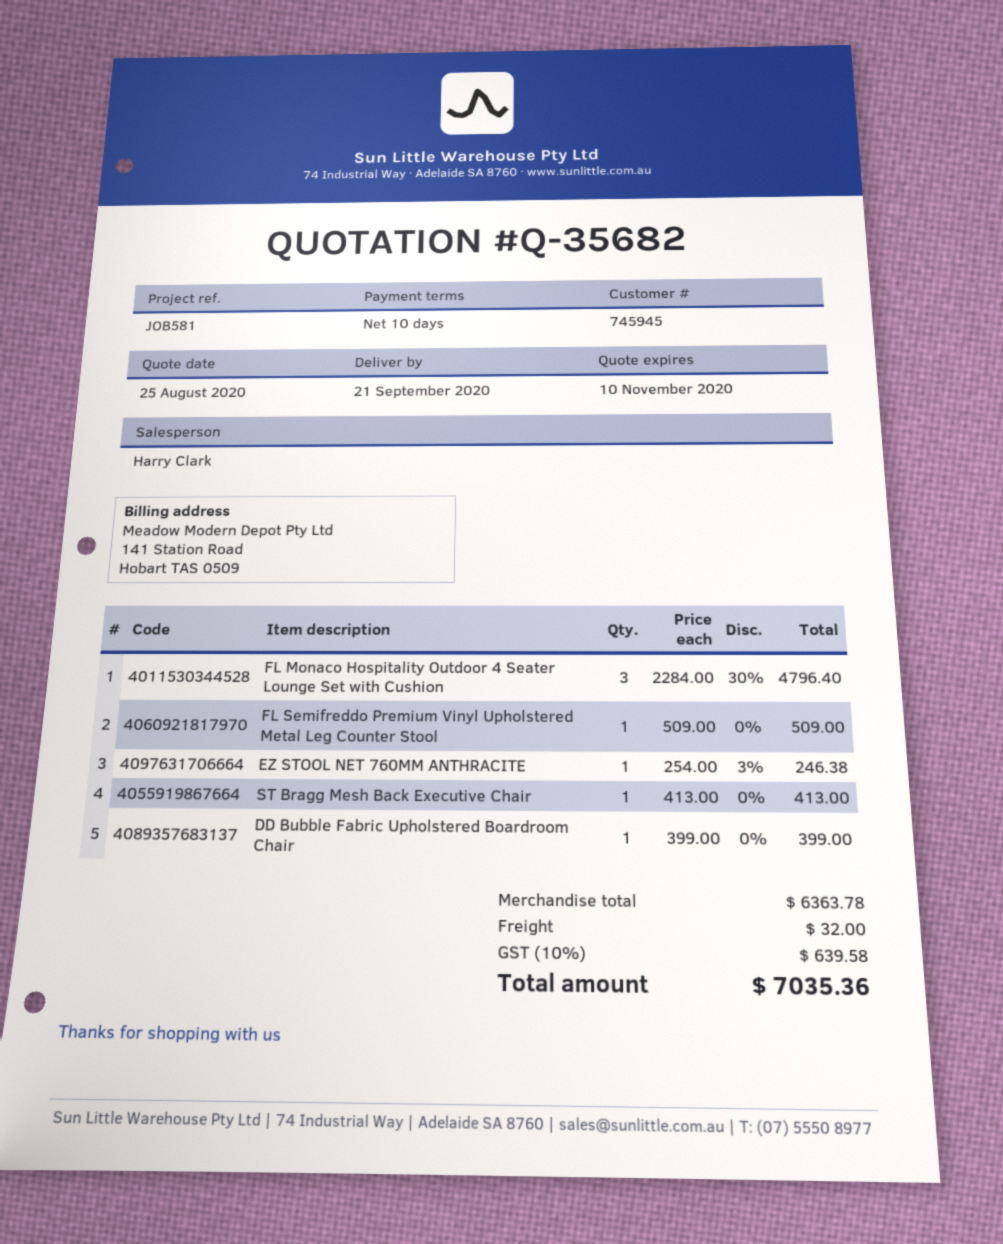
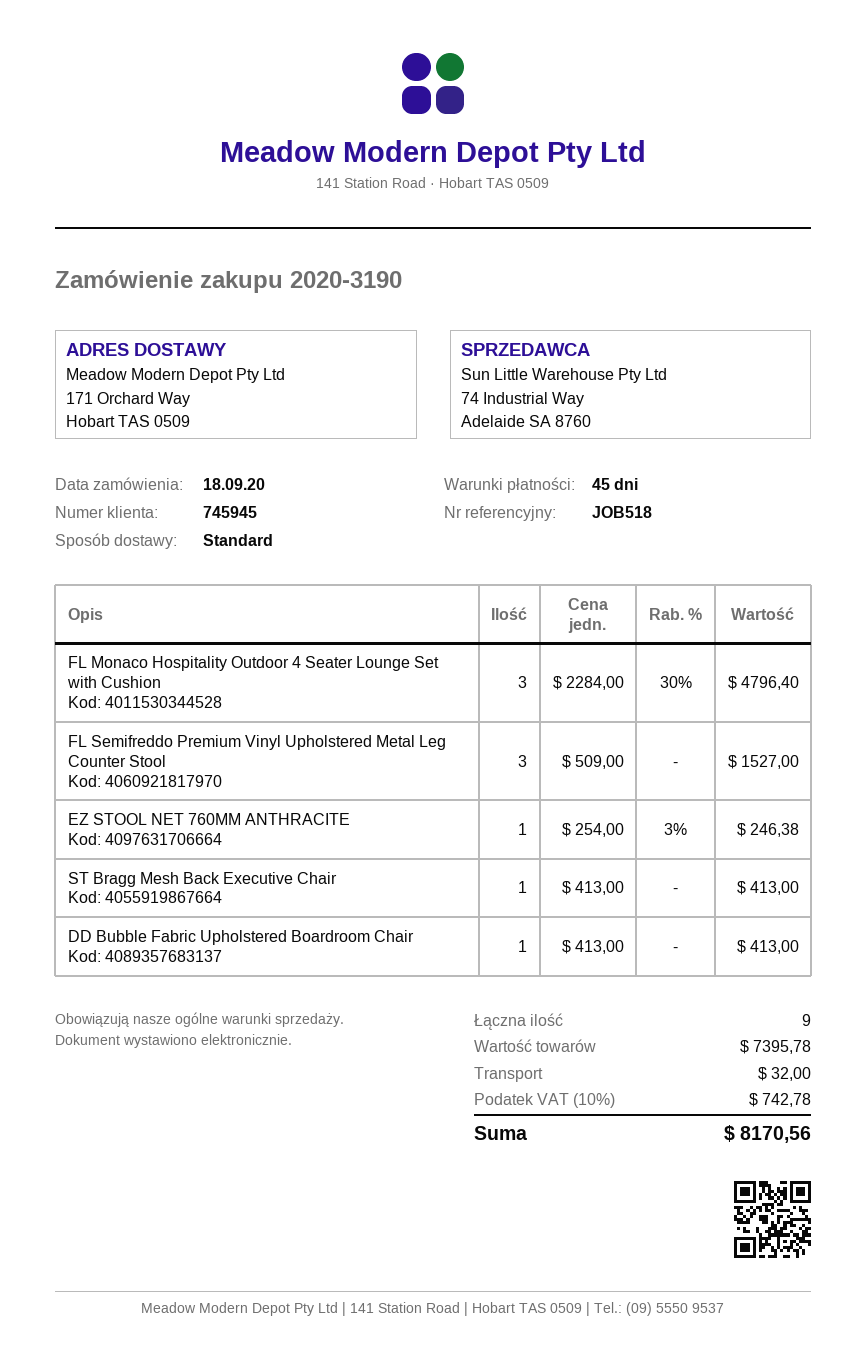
payment terms: 10 days -> 45 days
reference: JOB581 -> JOB518
FL Semifreddo Premium Vinyl Upholstered Metal Leg Counter Stool: 1 x 509.00 = 509.00 -> 3 x 509.00 = 1527.00
DD Bubble Fabric Upholstered Boardroom Chair: 1 x 399.00 = 399.00 -> 1 x 413.00 = 413.00
subtotal: 6363.78 -> 7395.78
tax: 10% = 639.58 -> 10% = 742.78
total: 7035.36 -> 8170.56

